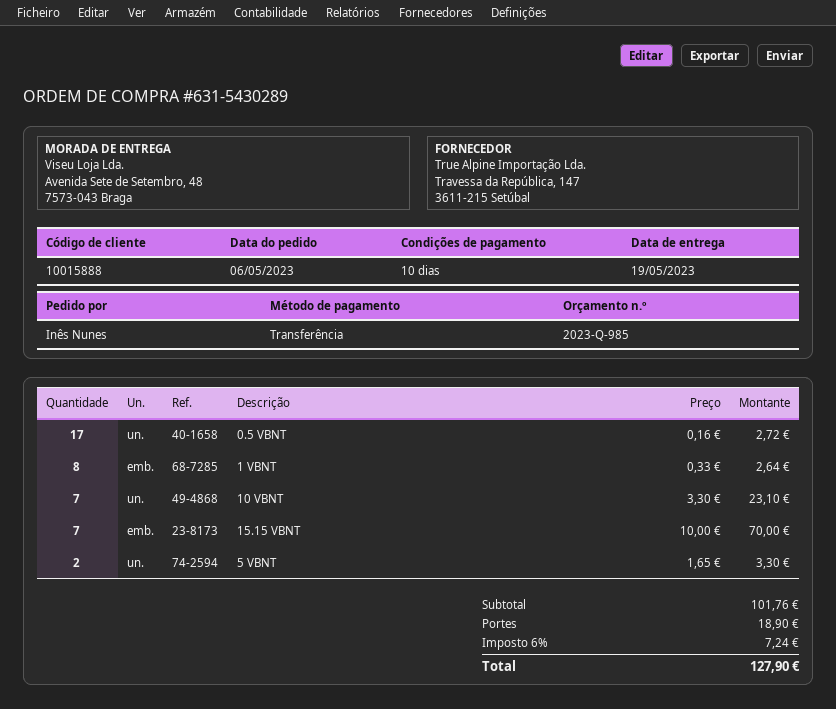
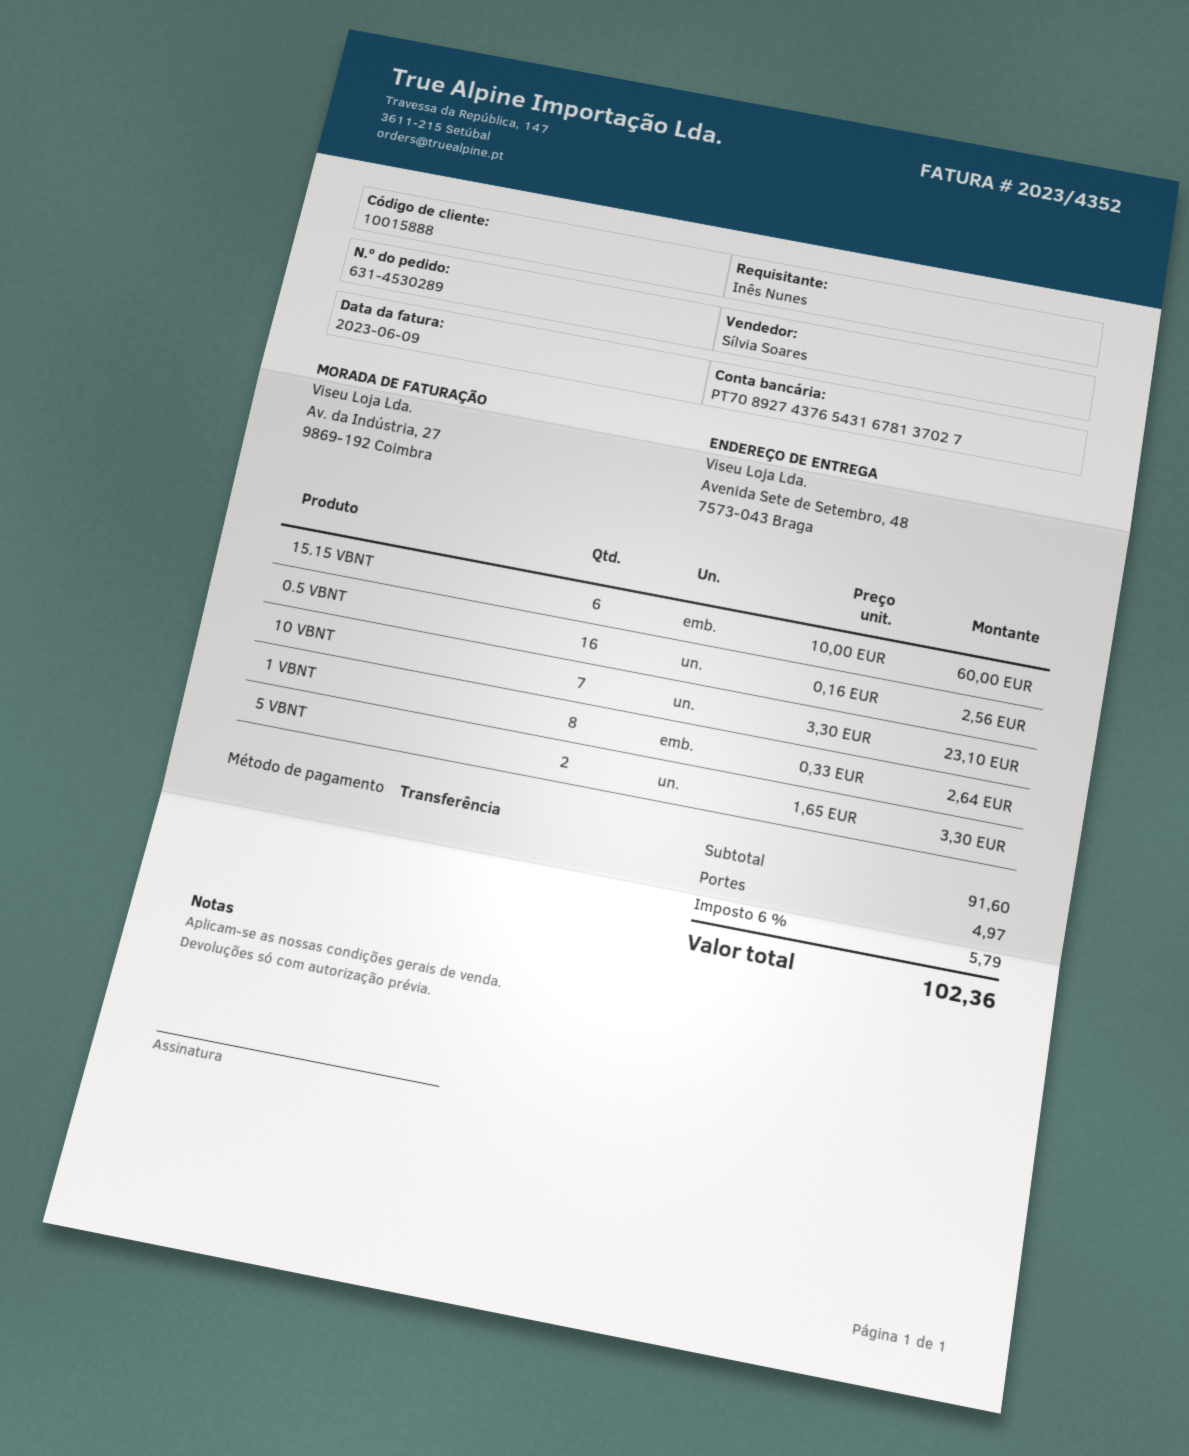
order number: 631-5430289 -> 631-4530289
0.5 VBNT: 17 x 0.16 = 2.72 -> 16 x 0.16 = 2.56
15.15 VBNT: 7 x 10.00 = 70.00 -> 6 x 10.00 = 60.00
subtotal: 101.76 -> 91.60
shipping: 18.90 -> 4.97
tax: 6% = 7.24 -> 6% = 5.79
total: 127.90 -> 102.36

